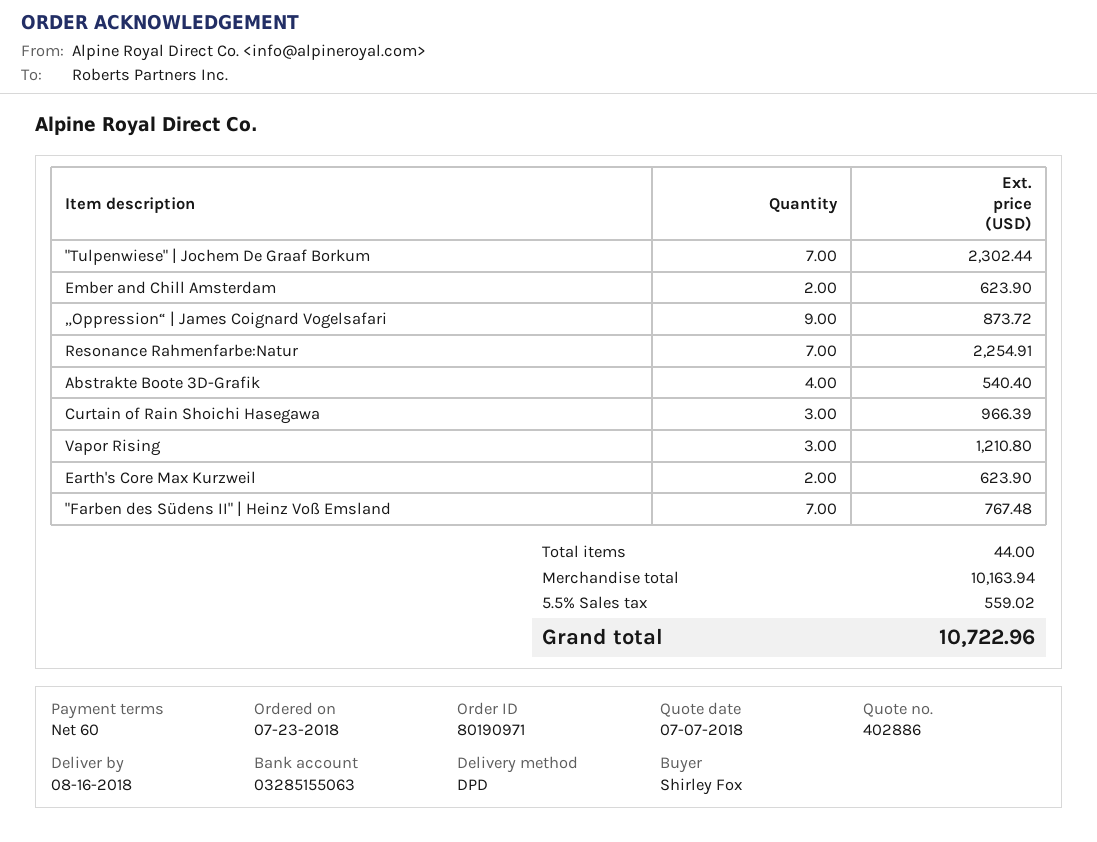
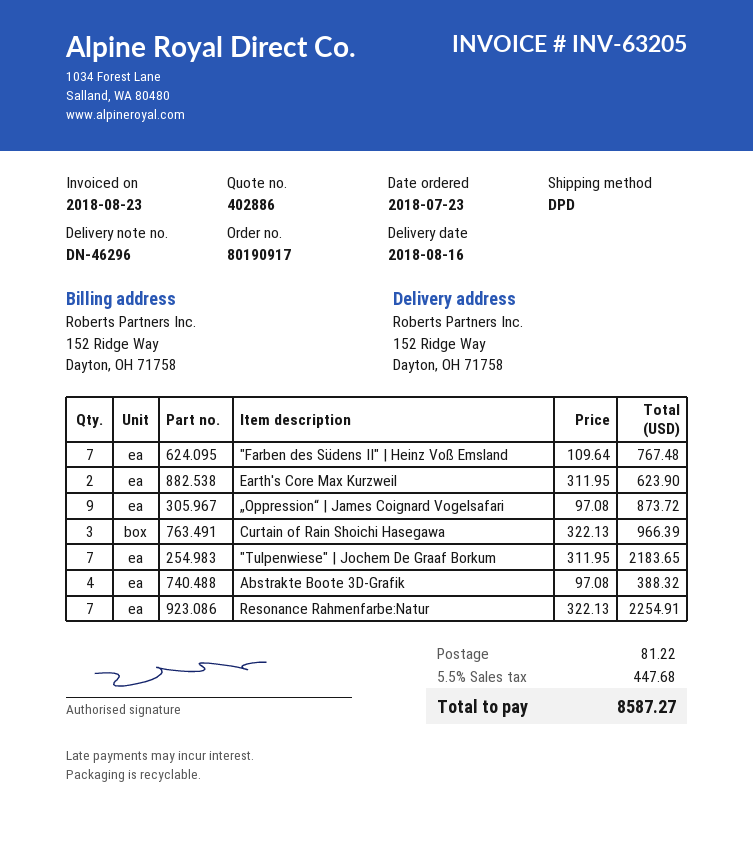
order number: 80190971 -> 80190917
"Tulpenwiese" | Jochem De Graaf Borkum: 7 for 2302.44 -> 7 for 2183.65
Ember and Chill Amsterdam: 2 for 623.90 -> none
Abstrakte Boote 3D-Grafik: 4 for 540.40 -> 4 for 388.32
Vapor Rising: 3 for 1210.80 -> none
shipping: none -> 81.22
tax: 5.5% = 559.02 -> 5.5% = 447.68
total: 10722.96 -> 8587.27

